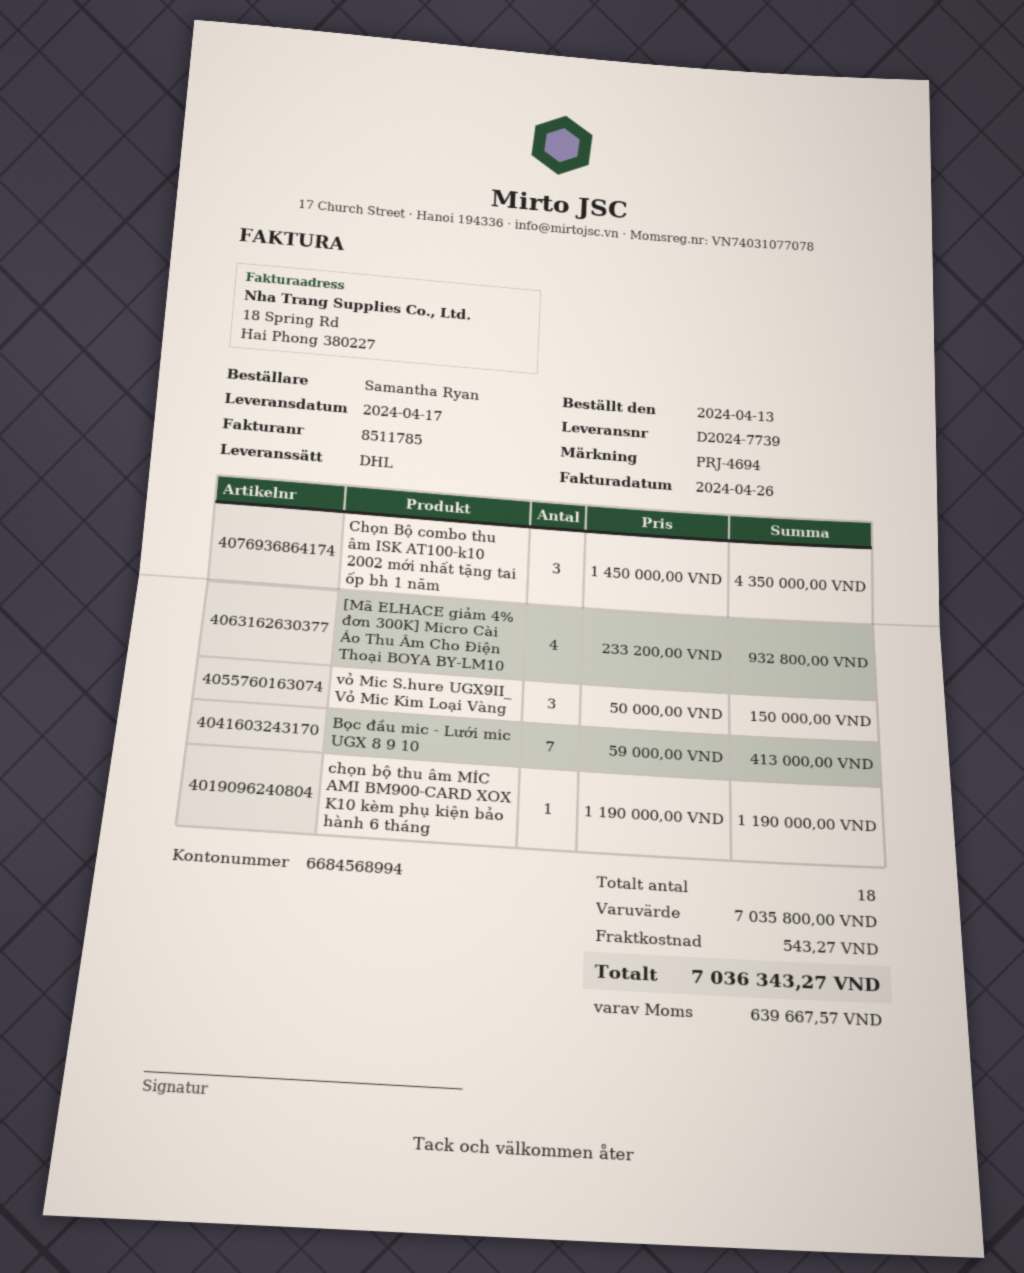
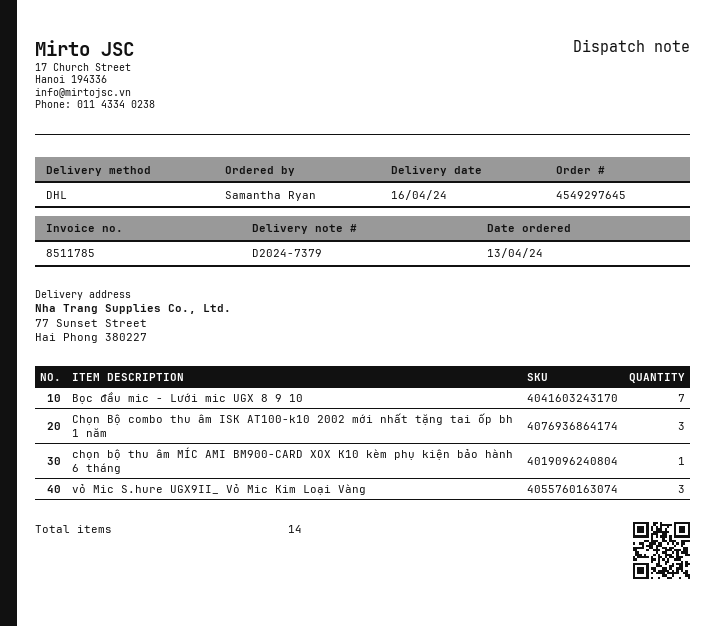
delivery note number: D2024-7739 -> D2024-7379
delivery date: 2024-04-17 -> 2024-04-16
[Mã ELHACE giảm 4% đơn 300K] Micro Cài Áo Thu Âm Cho Điện Thoại BOYA BY-LM10: 4 -> none
total quantity: 18 -> 14

